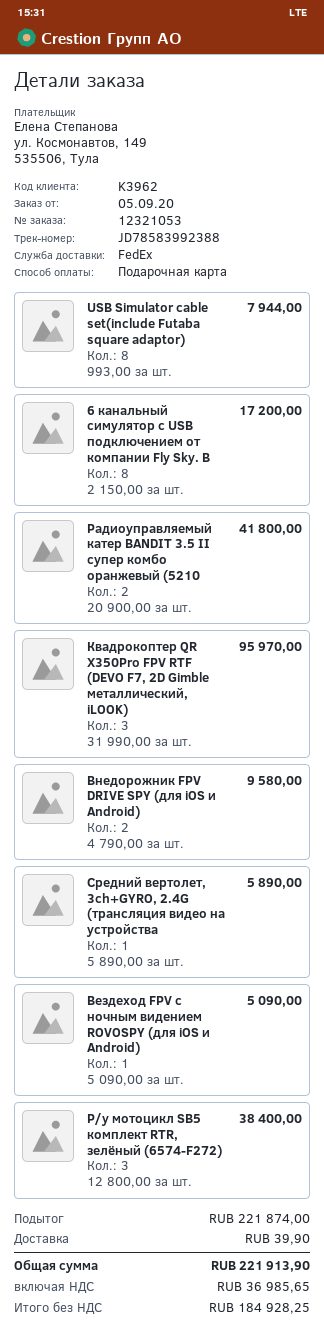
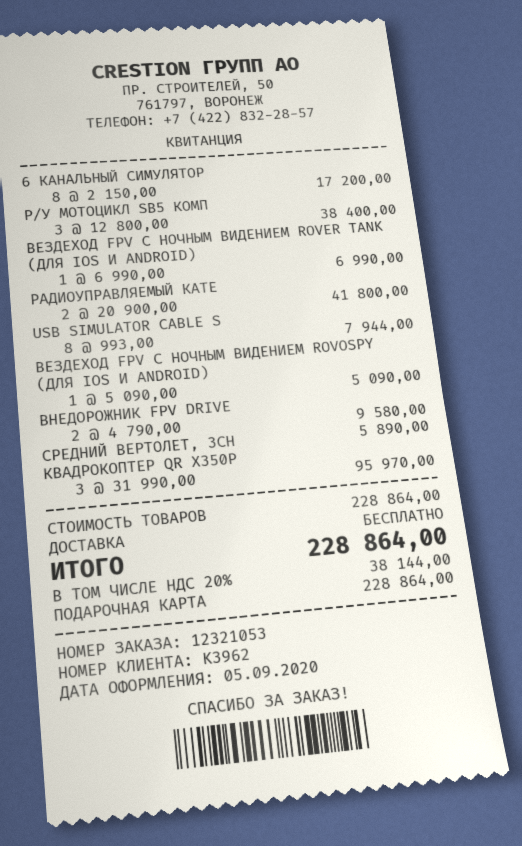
ВЕЗДЕХОД FPV С НОЧНЫМ ВИДЕНИЕМ ROVER TANK (ДЛЯ IOS И ANDROID): none -> 1 x 6990.00 = 6990.00
subtotal: 221874.00 -> 228864.00
shipping: 39.90 -> 0.00
tax: 36985.65 -> 38144.00
total: 221913.90 -> 228864.00

